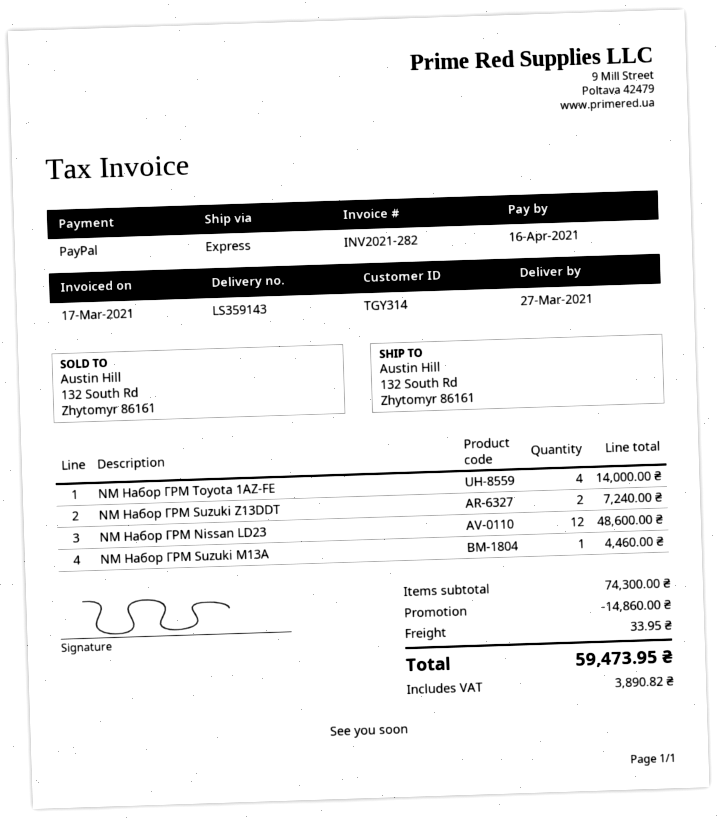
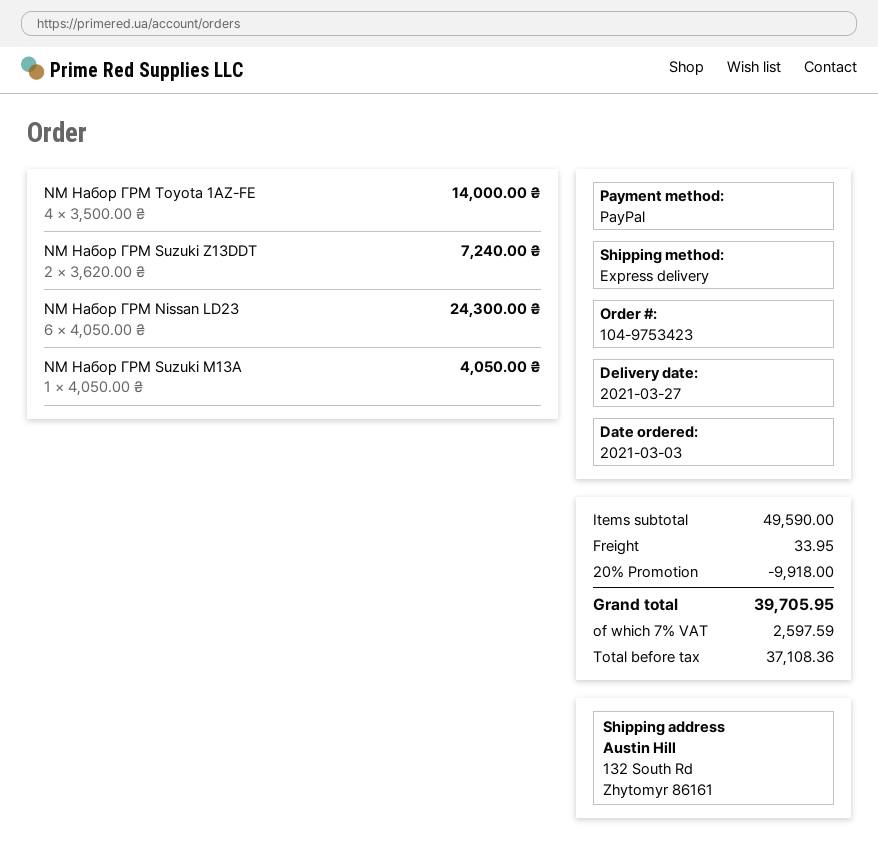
NM Набор ГРМ Nissan LD23: 12 for 48600.00 -> 6 for 24300.00
NM Набор ГРМ Suzuki M13A: 1 for 4460.00 -> 1 for 4050.00
subtotal: 74300.00 -> 49590.00
discount: 14860.00 -> 9918.00
tax: 3890.82 -> 2597.59
total: 59473.95 -> 39705.95

